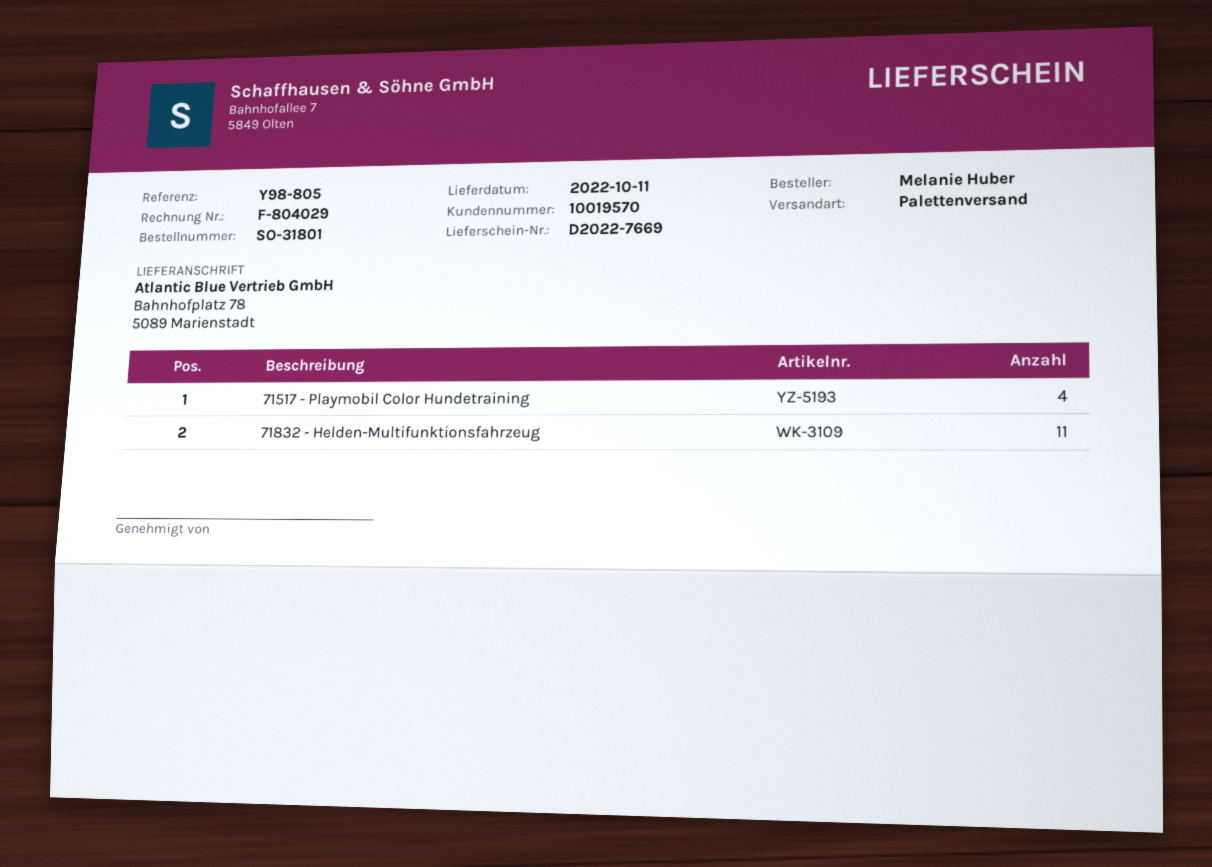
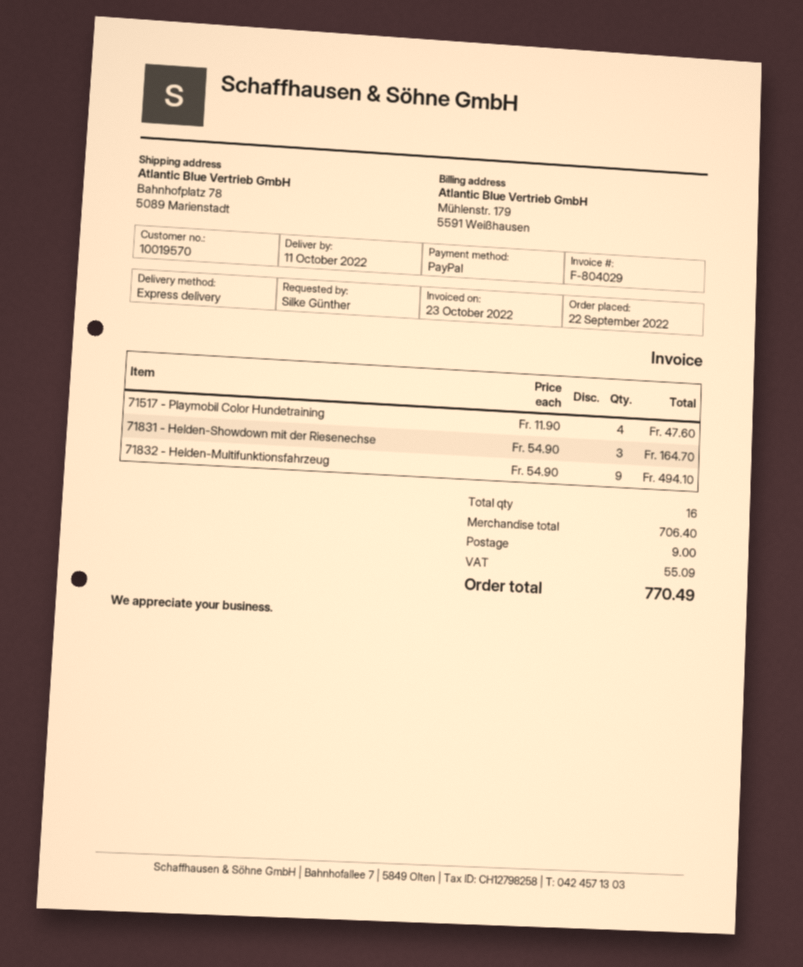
ordered by: Melanie Huber -> Silke Günther
shipping method: pallet freight -> express
71832 - Helden-Multifunktionsfahrzeug: 11 -> 9
71831 - Helden-Showdown mit der Riesenechse: none -> 3

